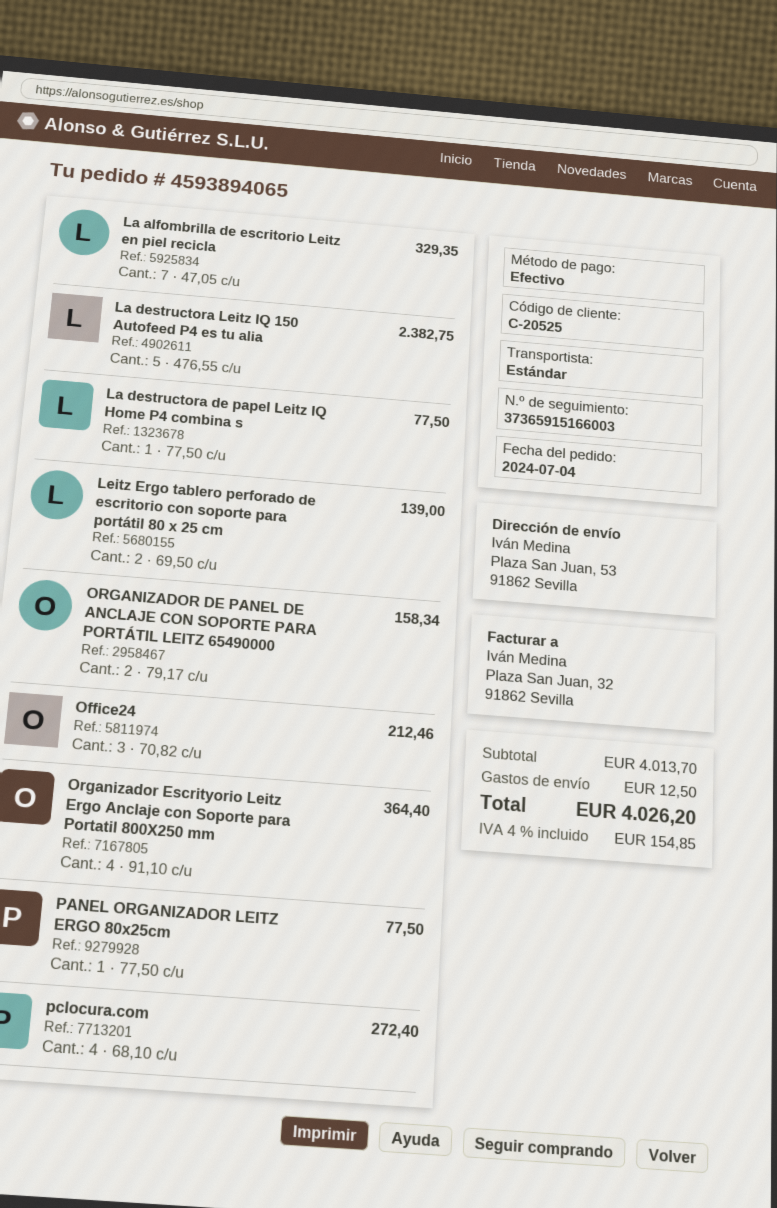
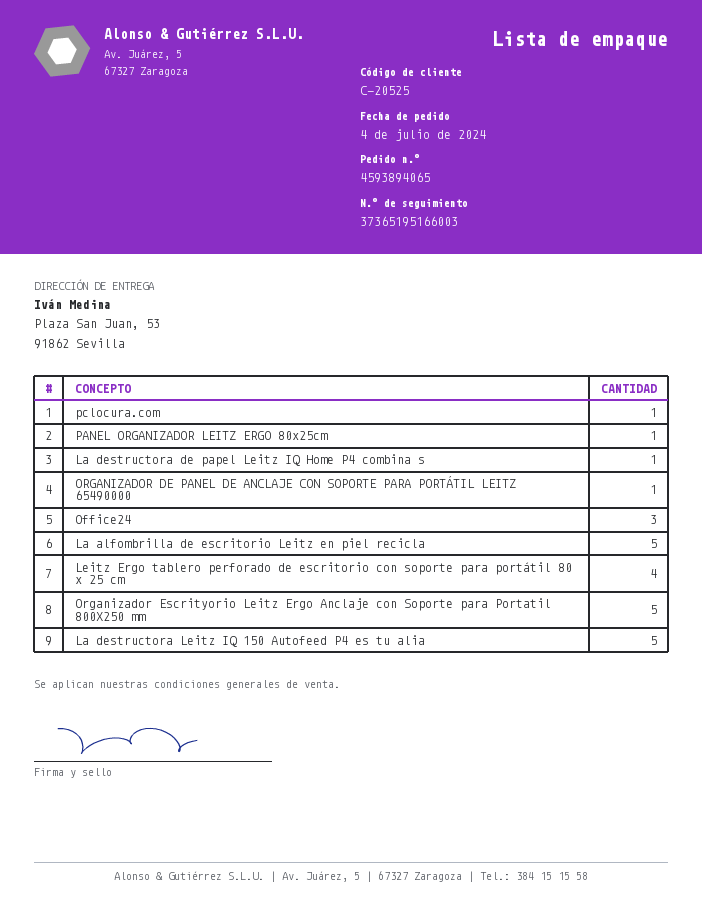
tracking number: 37365915166003 -> 37365195166003
La alfombrilla de escritorio Leitz en piel recicla: 7 -> 5
Leitz Ergo tablero perforado de escritorio con soporte para portátil 80 x 25 cm: 2 -> 4
ORGANIZADOR DE PANEL DE ANCLAJE CON SOPORTE PARA PORTÁTIL LEITZ 65490000: 2 -> 1
Organizador Escrityorio Leitz Ergo Anclaje con Soporte para Portatil 800X250 mm: 4 -> 5
pclocura.com: 4 -> 1

